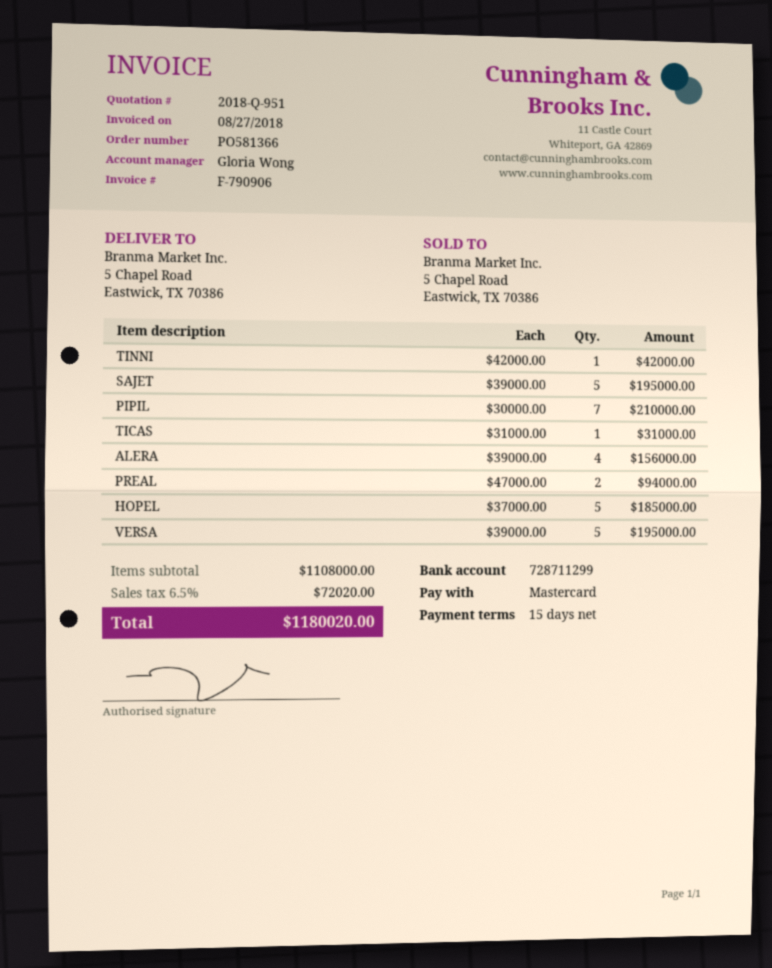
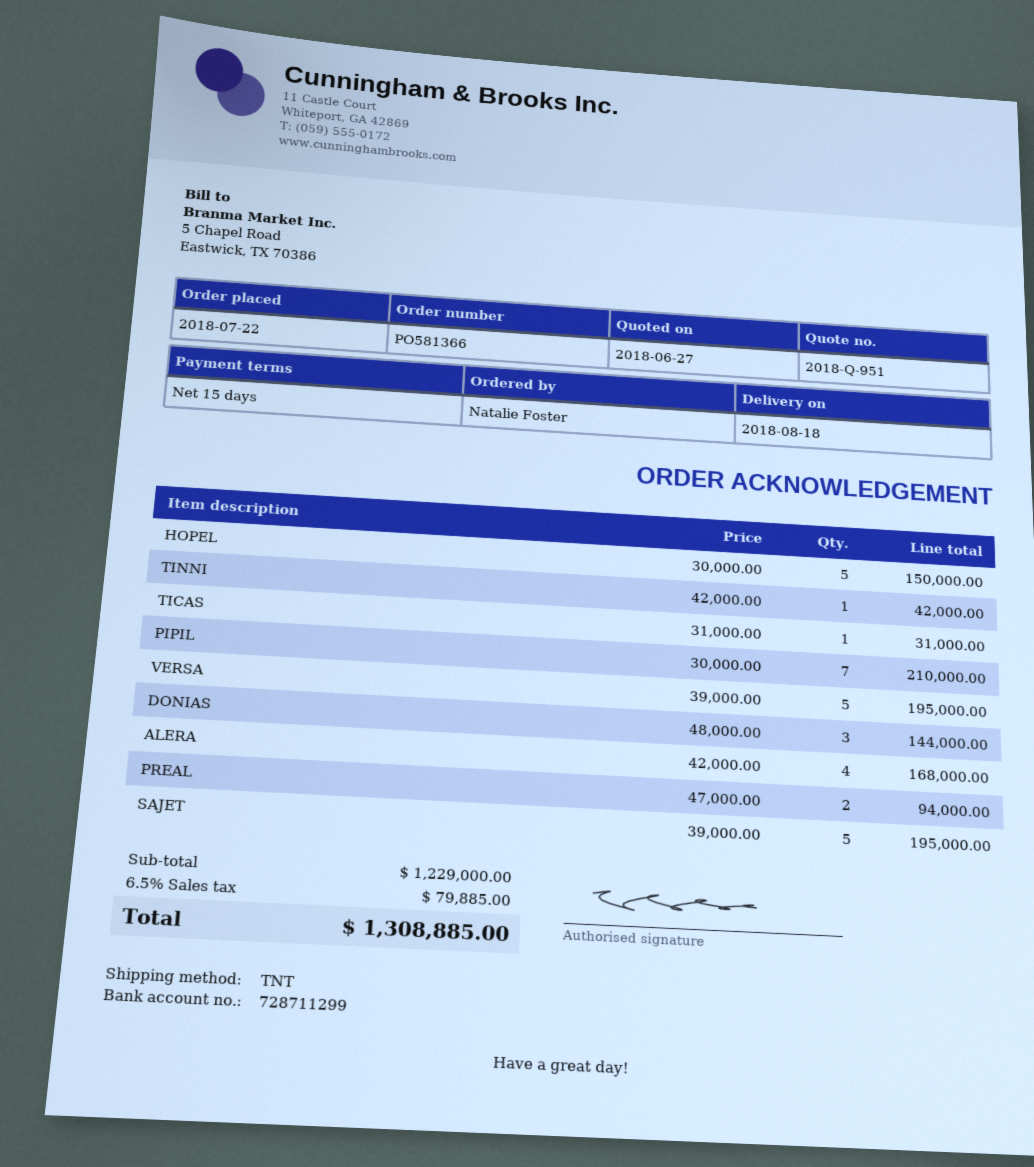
ALERA: 4 x 39000.00 = 156000.00 -> 4 x 42000.00 = 168000.00
HOPEL: 5 x 37000.00 = 185000.00 -> 5 x 30000.00 = 150000.00
DONIAS: none -> 3 x 48000.00 = 144000.00
subtotal: 1108000.00 -> 1229000.00
tax: 6.5% = 72020.00 -> 6.5% = 79885.00
total: 1180020.00 -> 1308885.00

